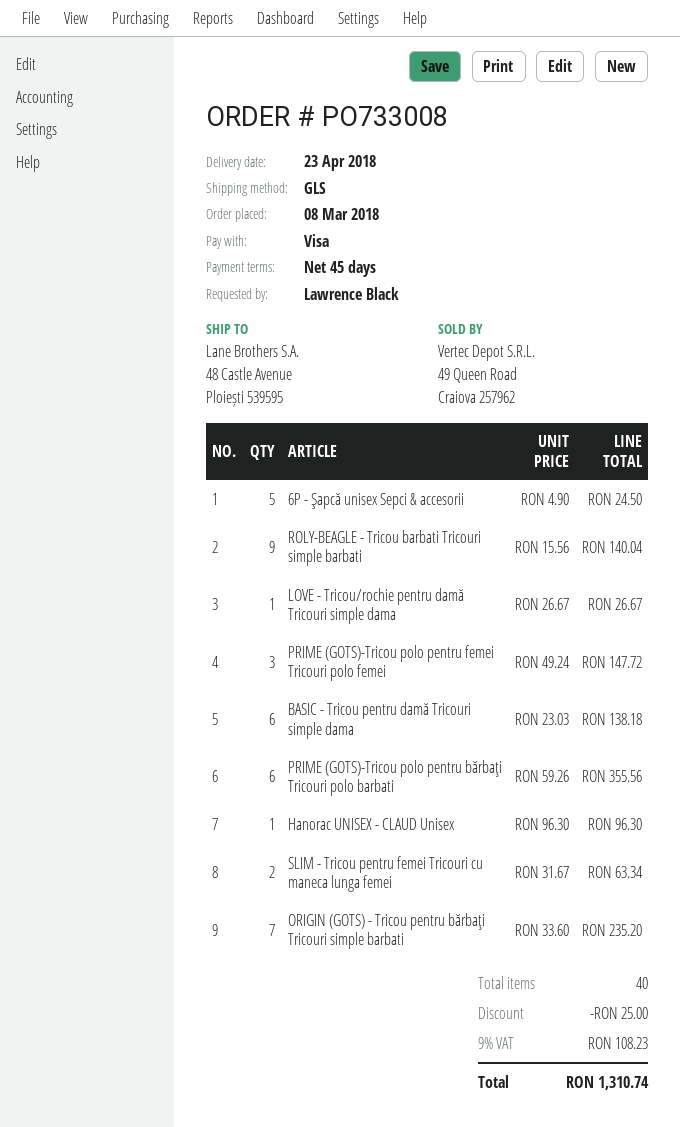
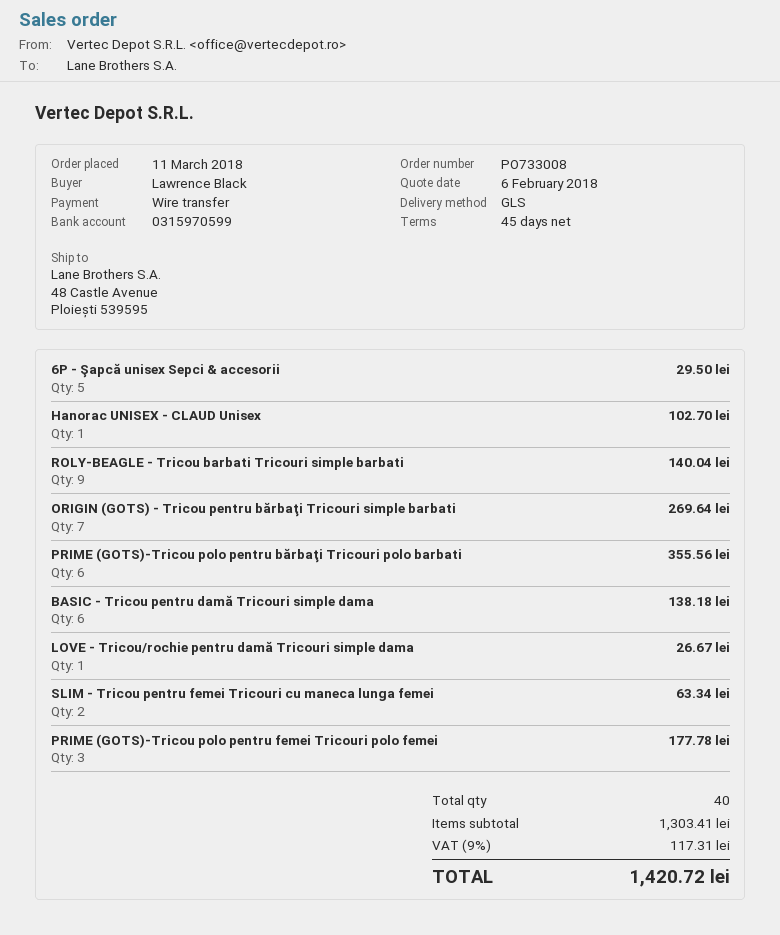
order date: 2018-03-08 -> 2018-03-11
payment method: Visa -> bank transfer
6P - Şapcă unisex Sepci & accesorii: 5 for 24.50 -> 5 for 29.50
PRIME (GOTS)-Tricou polo pentru femei Tricouri polo femei: 3 for 147.72 -> 3 for 177.78
Hanorac UNISEX - CLAUD Unisex: 1 for 96.30 -> 1 for 102.70
ORIGIN (GOTS) - Tricou pentru bărbaţi Tricouri simple barbati: 7 for 235.20 -> 7 for 269.64
discount: 25.00 -> none
tax: 9% = 108.23 -> 9% = 117.31
total: 1310.74 -> 1420.72

